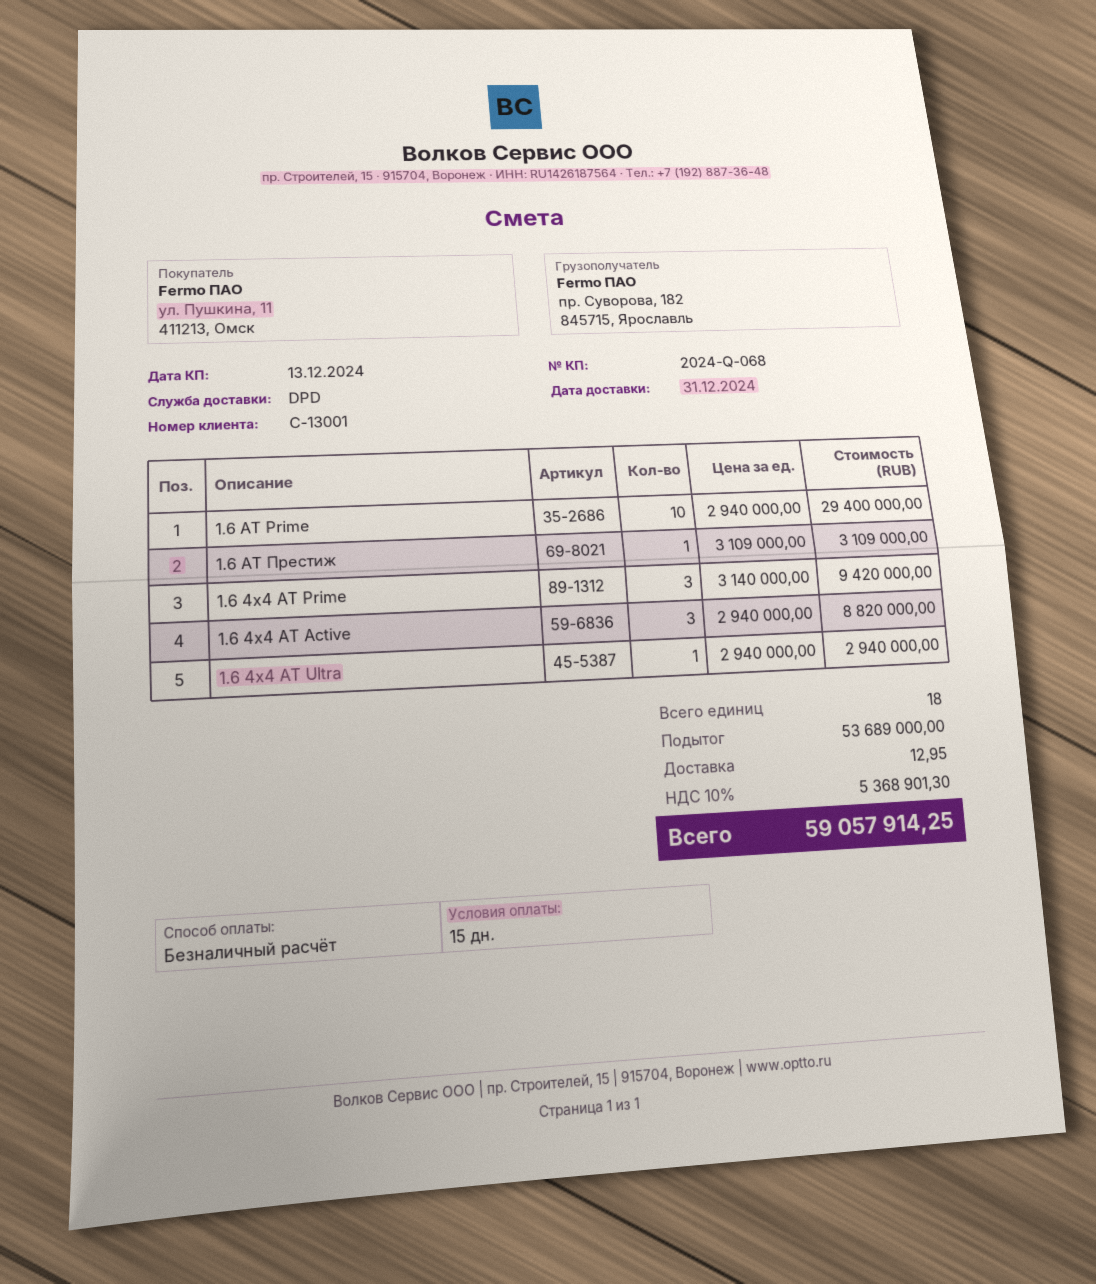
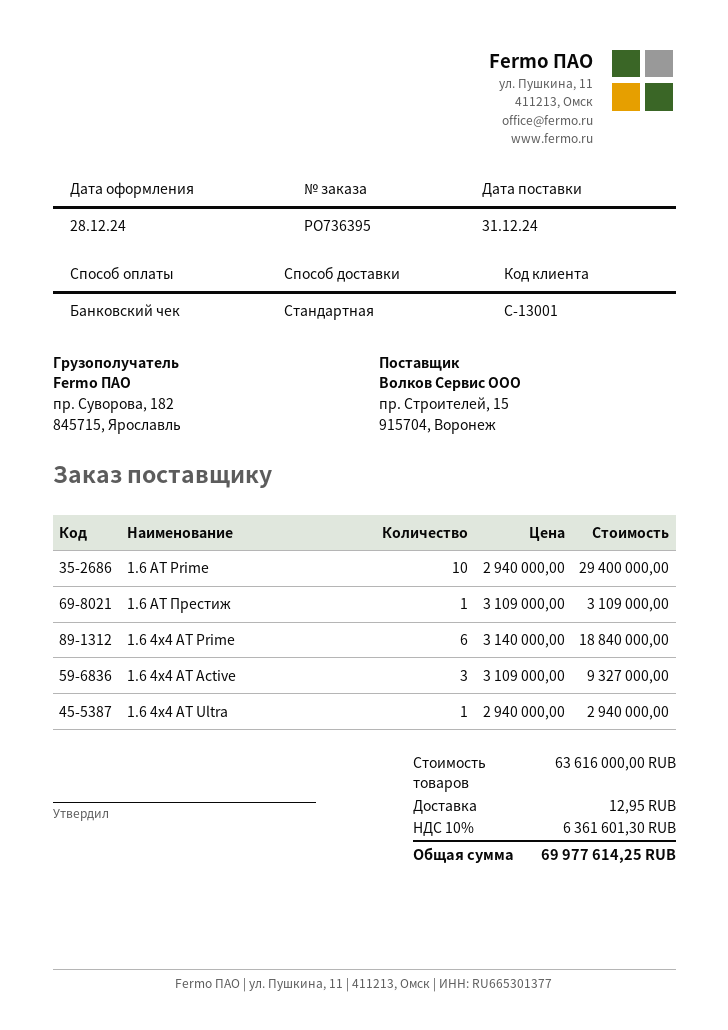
payment method: bank transfer -> cheque
shipping method: DPD -> standard
1.6 4x4 AT Prime: 3 x 3140000.00 = 9420000.00 -> 6 x 3140000.00 = 18840000.00
1.6 4x4 AT Active: 3 x 2940000.00 = 8820000.00 -> 3 x 3109000.00 = 9327000.00
subtotal: 53689000.00 -> 63616000.00
tax: 10% = 5368901.30 -> 10% = 6361601.30
total: 59057914.25 -> 69977614.25

